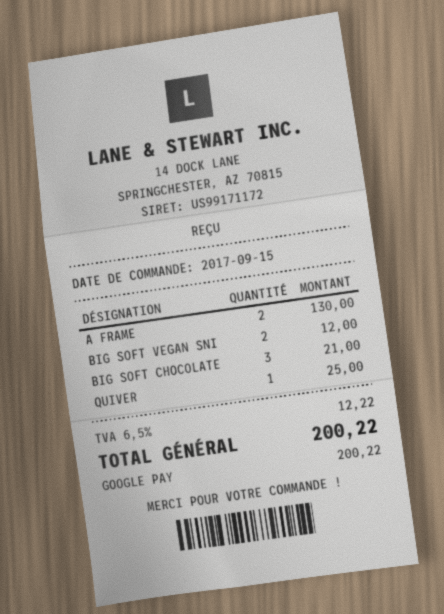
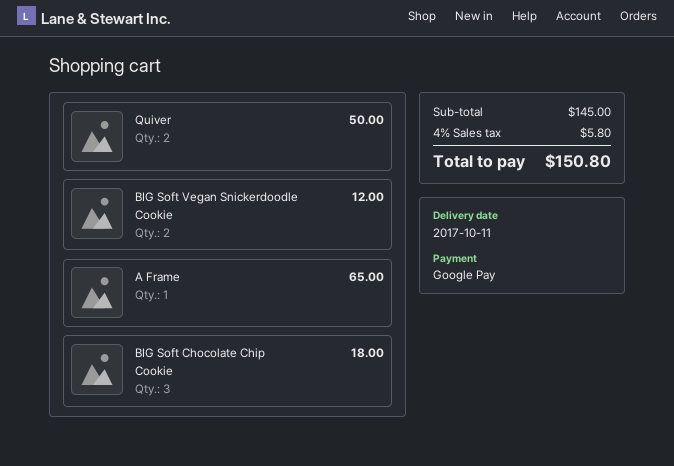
A FRAME: 2 for 130.00 -> 1 for 65.00
BIG SOFT CHOCOLATE: 3 for 21.00 -> 3 for 18.00
QUIVER: 1 for 25.00 -> 2 for 50.00
tax: 6.5% = 12.22 -> 4% = 5.80
total: 200.22 -> 150.80

